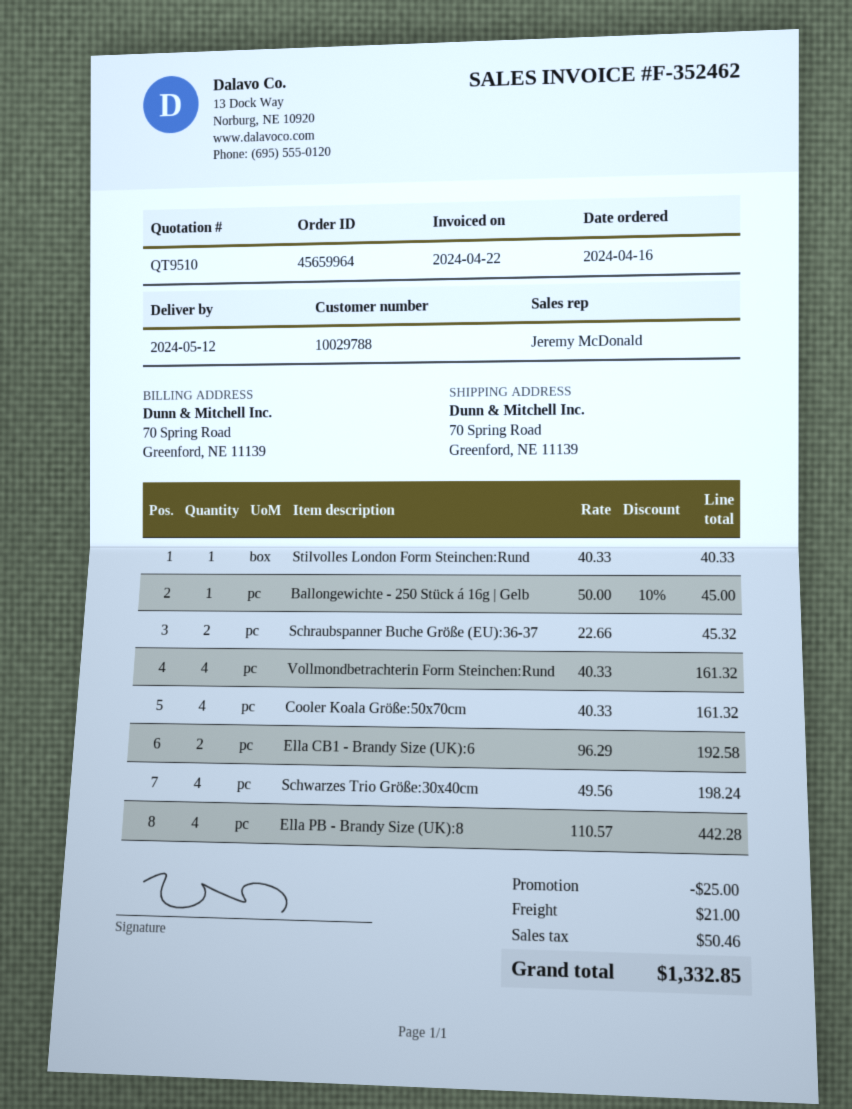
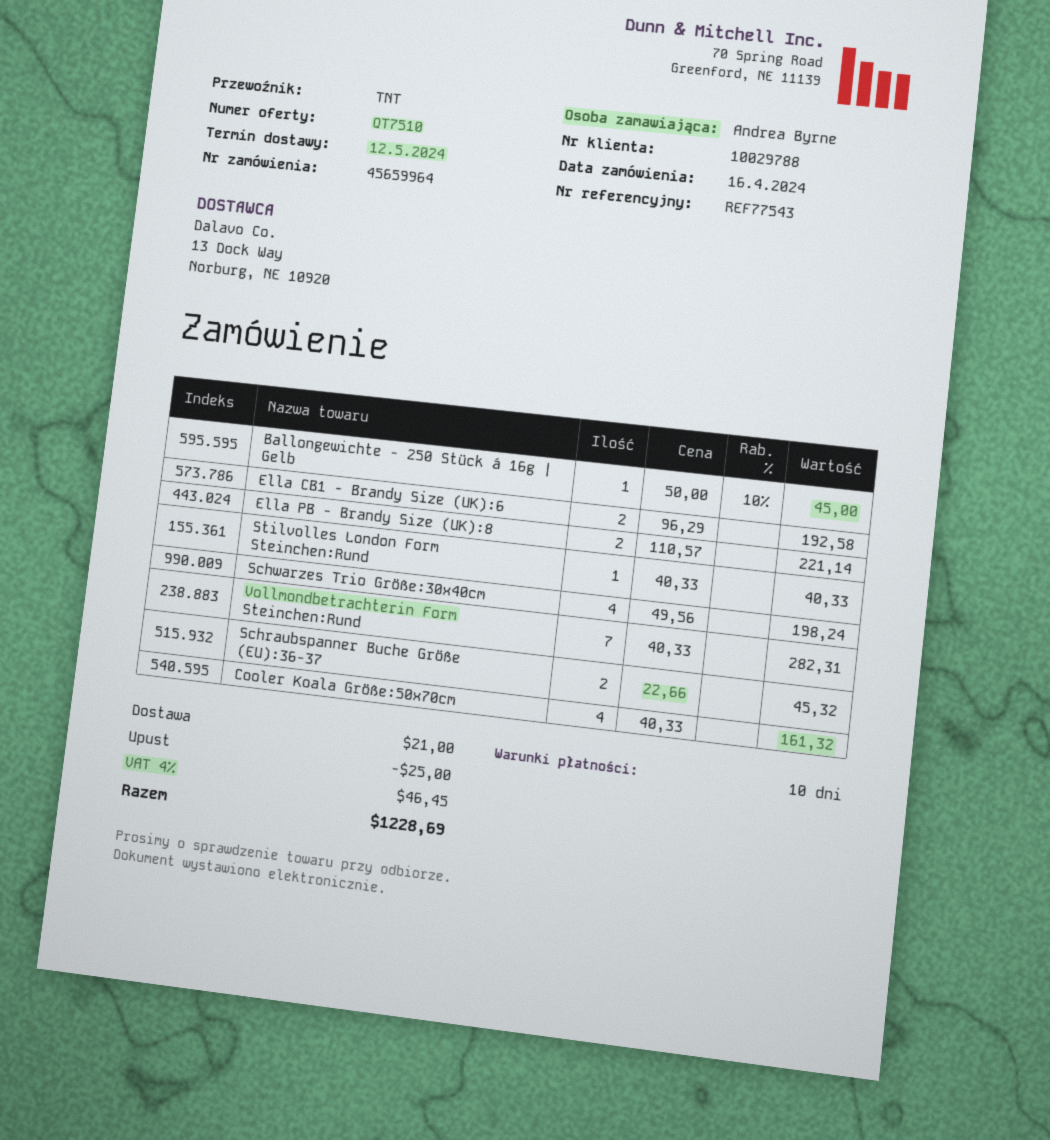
quote number: QT9510 -> QT7510
Vollmondbetrachterin Form Steinchen:Rund: 4 x 40.33 = 161.32 -> 7 x 40.33 = 282.31
Ella PB - Brandy Size (UK):8: 4 x 110.57 = 442.28 -> 2 x 110.57 = 221.14
tax: 50.46 -> 46.45
total: 1332.85 -> 1228.69

